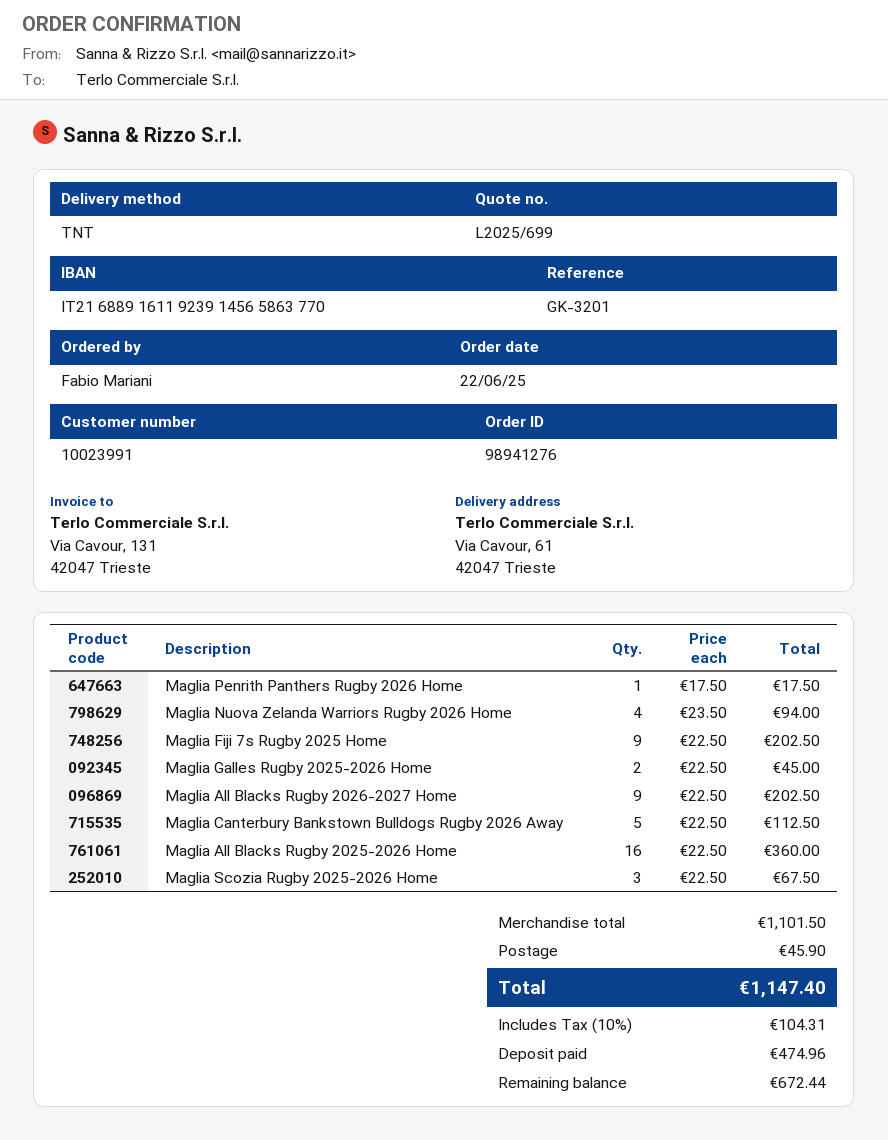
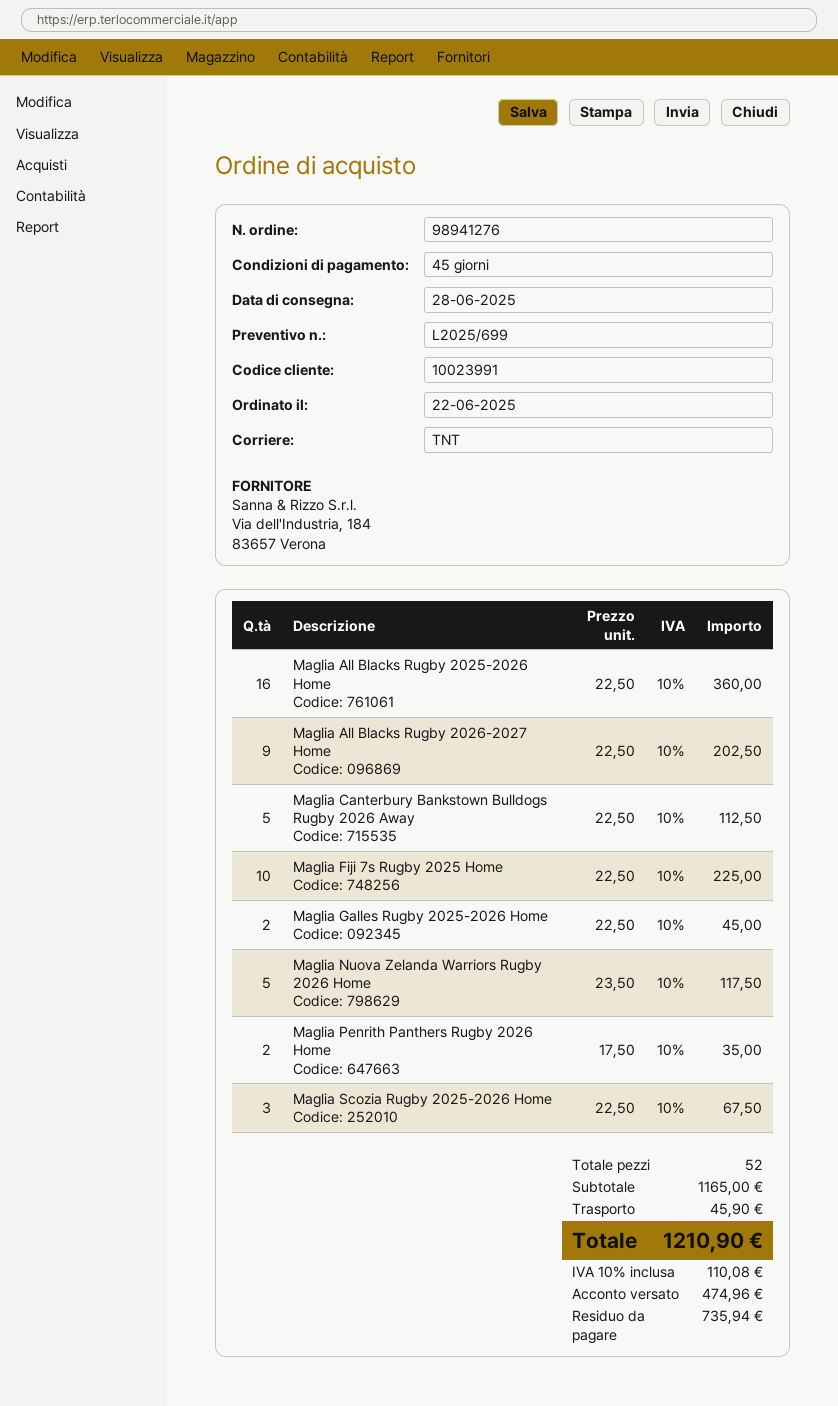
Maglia Penrith Panthers Rugby 2026 Home: 1 x 17.50 = 17.50 -> 2 x 17.50 = 35.00
Maglia Nuova Zelanda Warriors Rugby 2026 Home: 4 x 23.50 = 94.00 -> 5 x 23.50 = 117.50
Maglia Fiji 7s Rugby 2025 Home: 9 x 22.50 = 202.50 -> 10 x 22.50 = 225.00
subtotal: 1101.50 -> 1165.00
tax: 10% = 104.31 -> 10% = 110.08
total: 1147.40 -> 1210.90
balance: 672.44 -> 735.94

